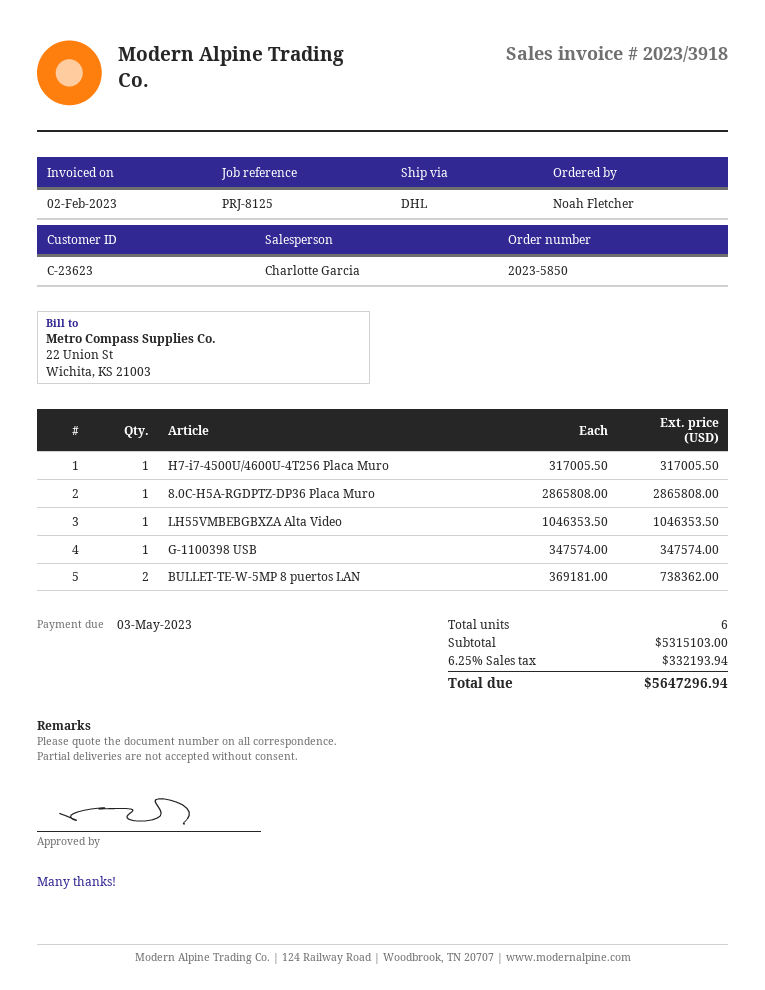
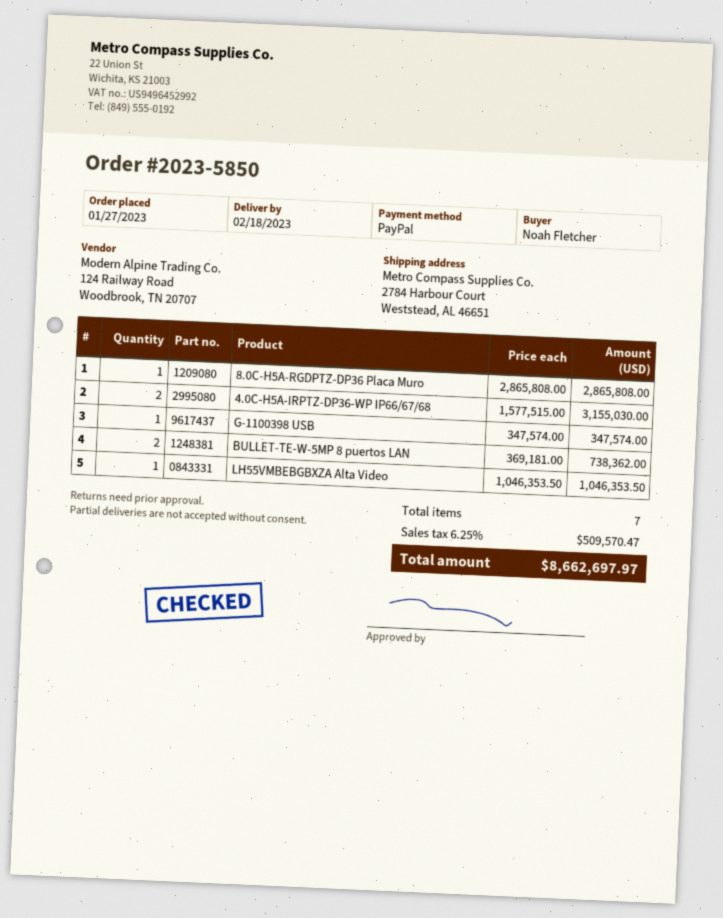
H7-i7-4500U/4600U-4T256 Placa Muro: 1 x 317005.50 = 317005.50 -> none
4.0C-H5A-IRPTZ-DP36-WP IP66/67/68: none -> 2 x 1577515.00 = 3155030.00
total quantity: 6 -> 7
tax: 6.25% = 332193.94 -> 6.25% = 509570.47
total: 5647296.94 -> 8662697.97

